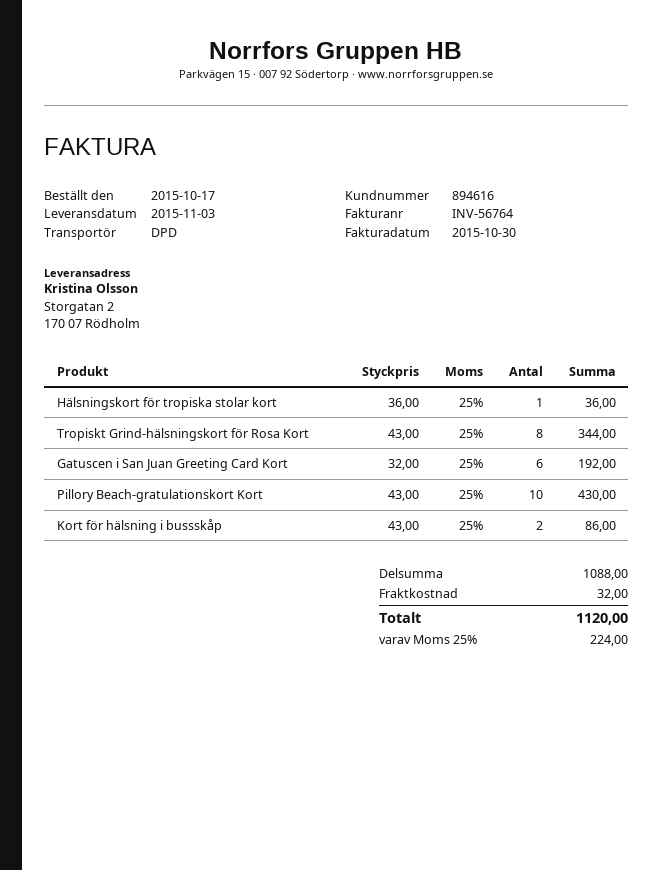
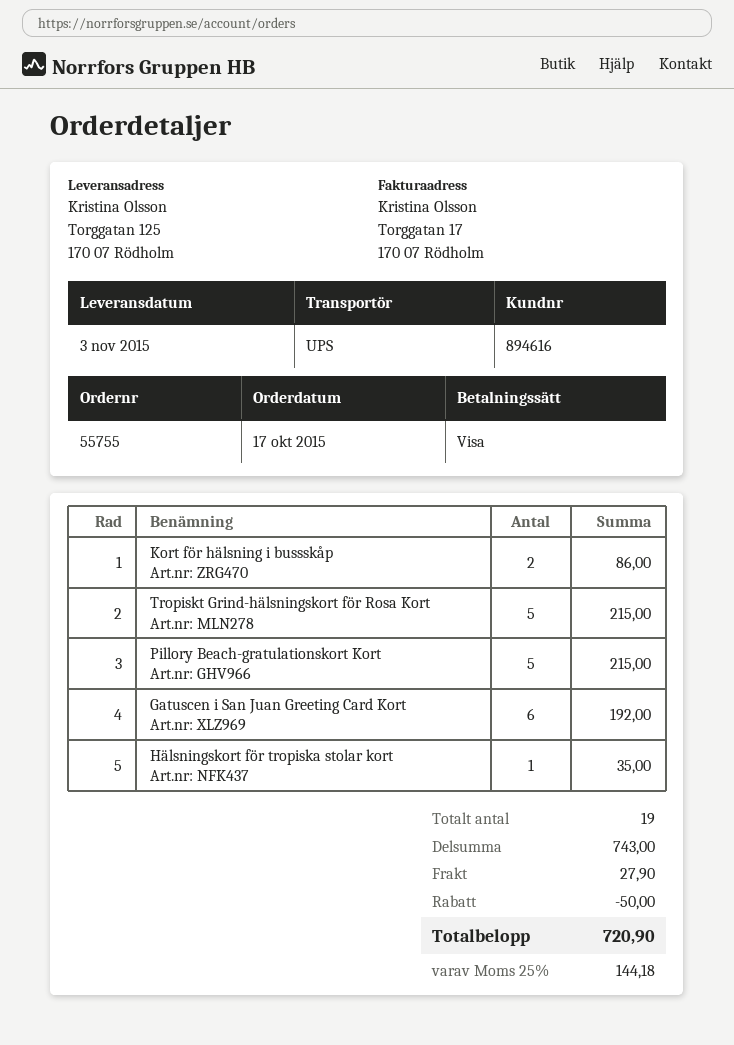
shipping method: DPD -> UPS
ship to: Storgatan 2, 170 07 Rödholm -> Torggatan 125, 170 07 Rödholm
Hälsningskort för tropiska stolar kort: 1 for 36.00 -> 1 for 35.00
Tropiskt Grind-hälsningskort för Rosa Kort: 8 for 344.00 -> 5 for 215.00
Pillory Beach-gratulationskort Kort: 10 for 430.00 -> 5 for 215.00
subtotal: 1088.00 -> 743.00
discount: none -> 50.00
shipping: 32.00 -> 27.90
tax: 25% = 224.00 -> 25% = 144.18
total: 1120.00 -> 720.90

